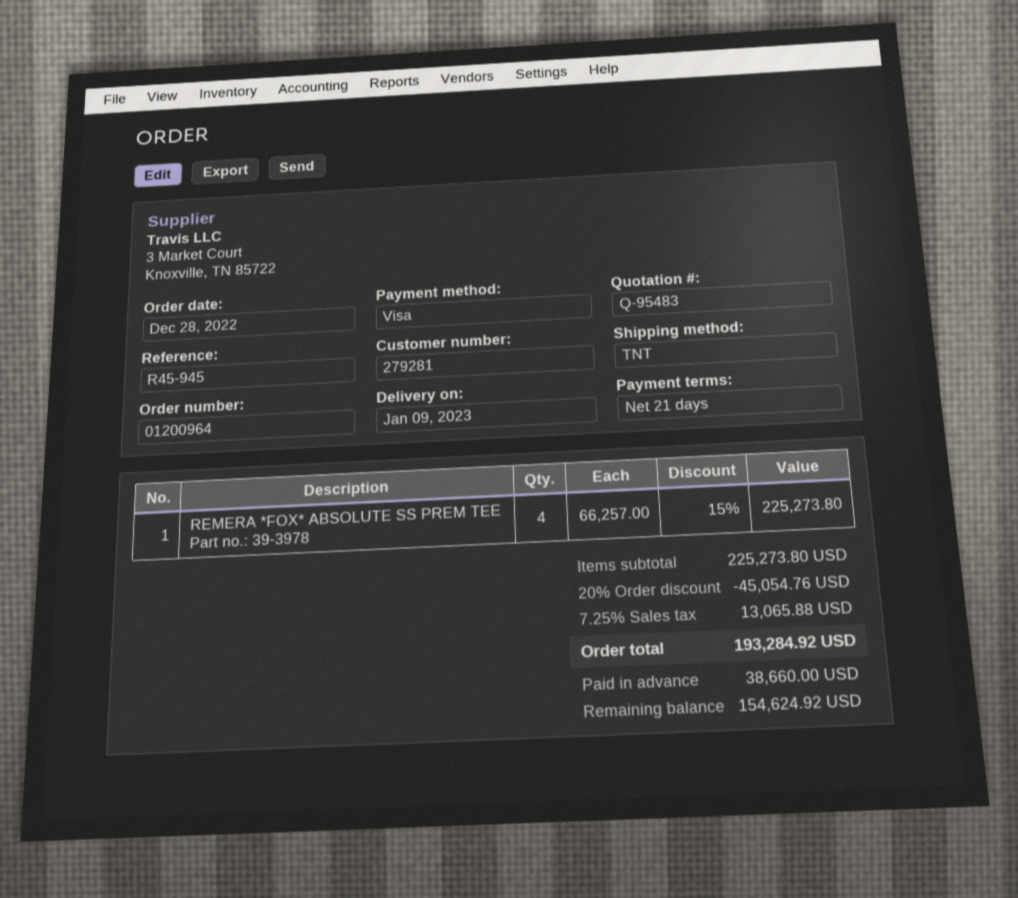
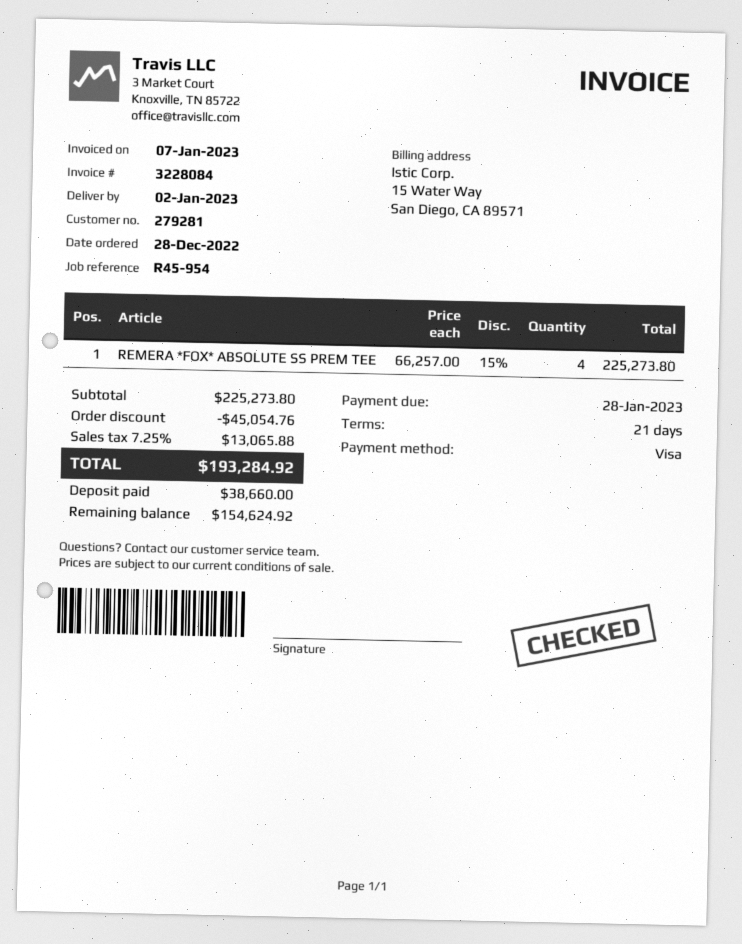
delivery date: 2023-01-09 -> 2023-01-02
reference: R45-945 -> R45-954

